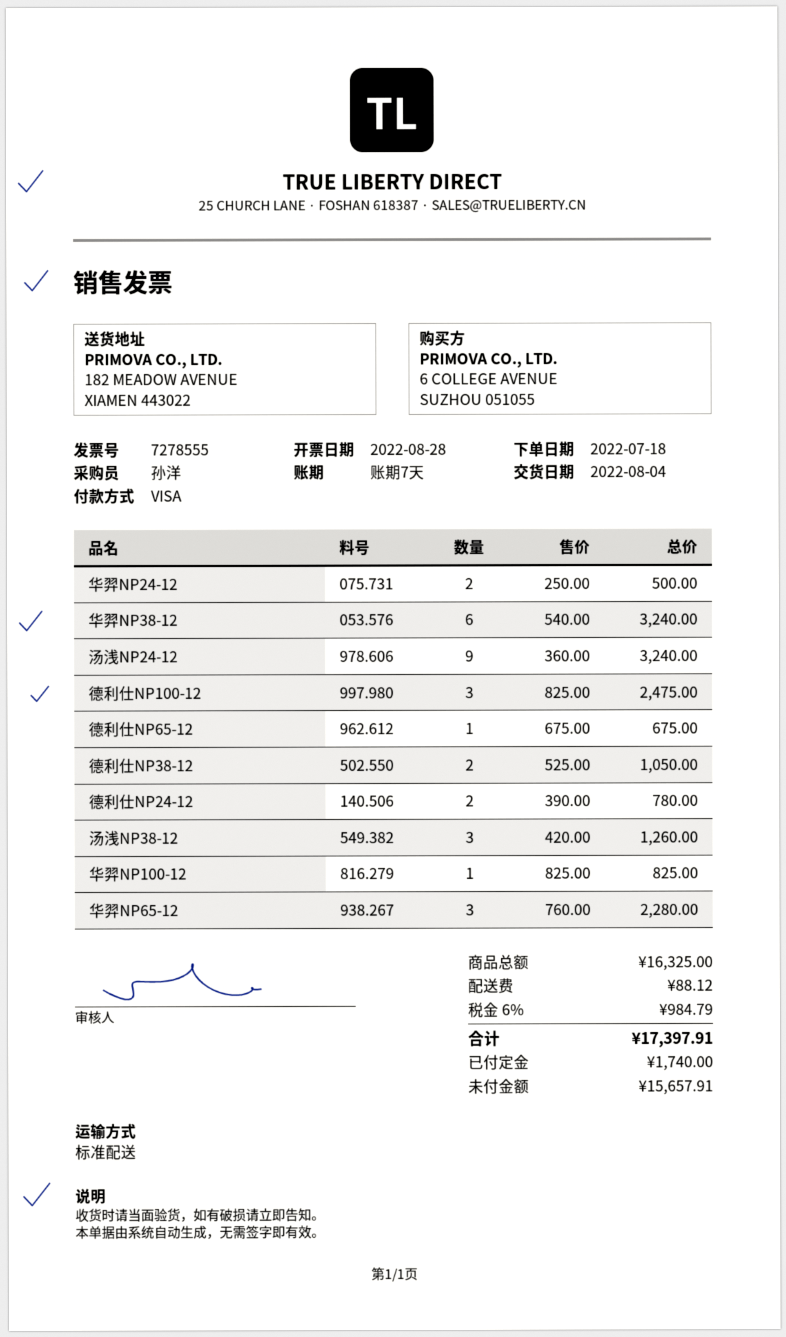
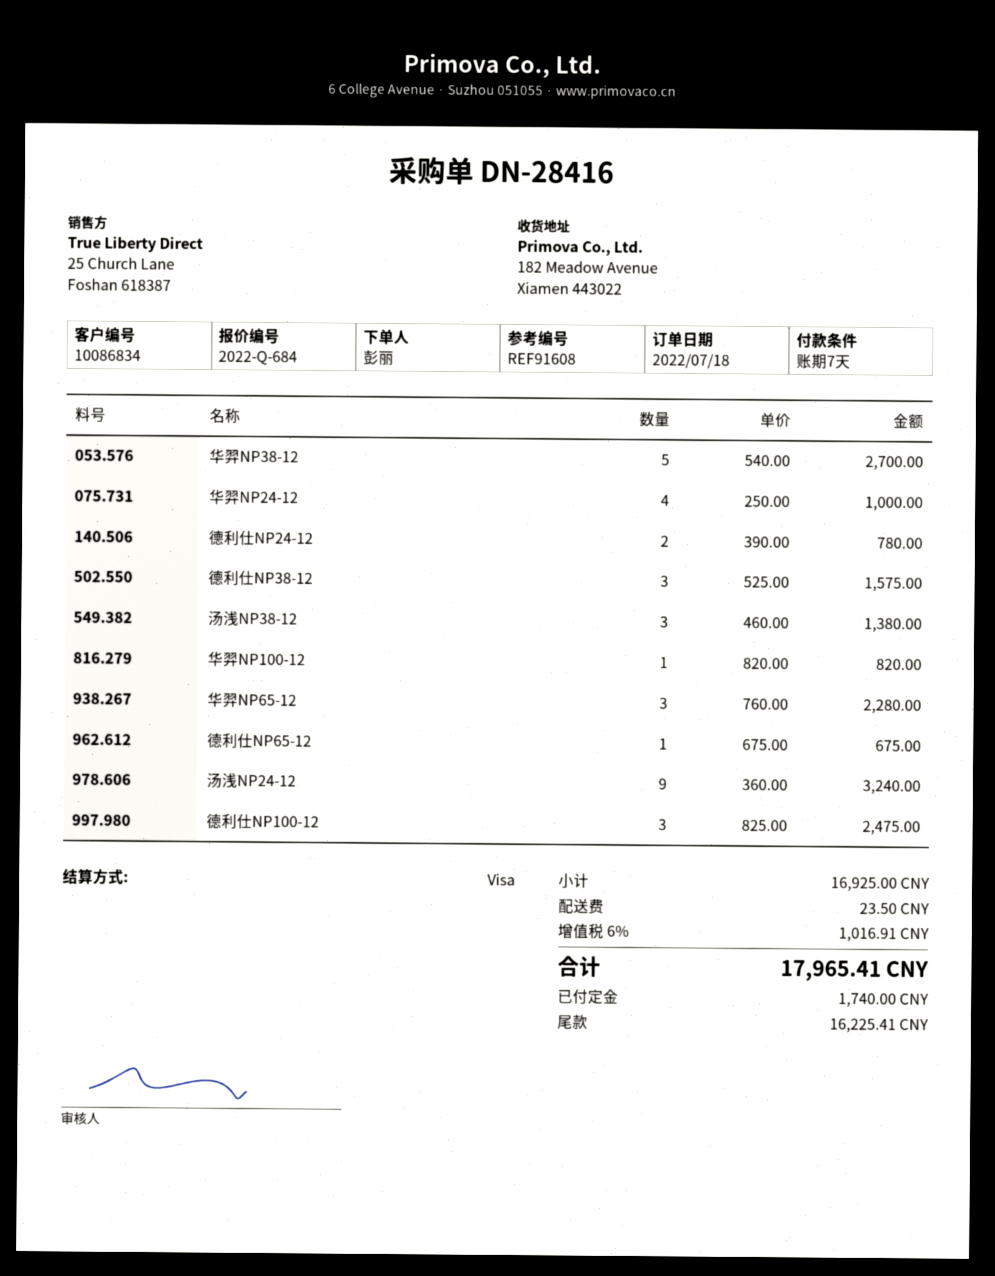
ordered by: 孙洋 -> 彭丽
华羿NP24-12: 2 x 250.00 = 500.00 -> 4 x 250.00 = 1000.00
华羿NP38-12: 6 x 540.00 = 3240.00 -> 5 x 540.00 = 2700.00
德利仕NP38-12: 2 x 525.00 = 1050.00 -> 3 x 525.00 = 1575.00
汤浅NP38-12: 3 x 420.00 = 1260.00 -> 3 x 460.00 = 1380.00
华羿NP100-12: 1 x 825.00 = 825.00 -> 1 x 820.00 = 820.00
subtotal: 16325.00 -> 16925.00
shipping: 88.12 -> 23.50
tax: 6% = 984.79 -> 6% = 1016.91
total: 17397.91 -> 17965.41
balance: 15657.91 -> 16225.41

